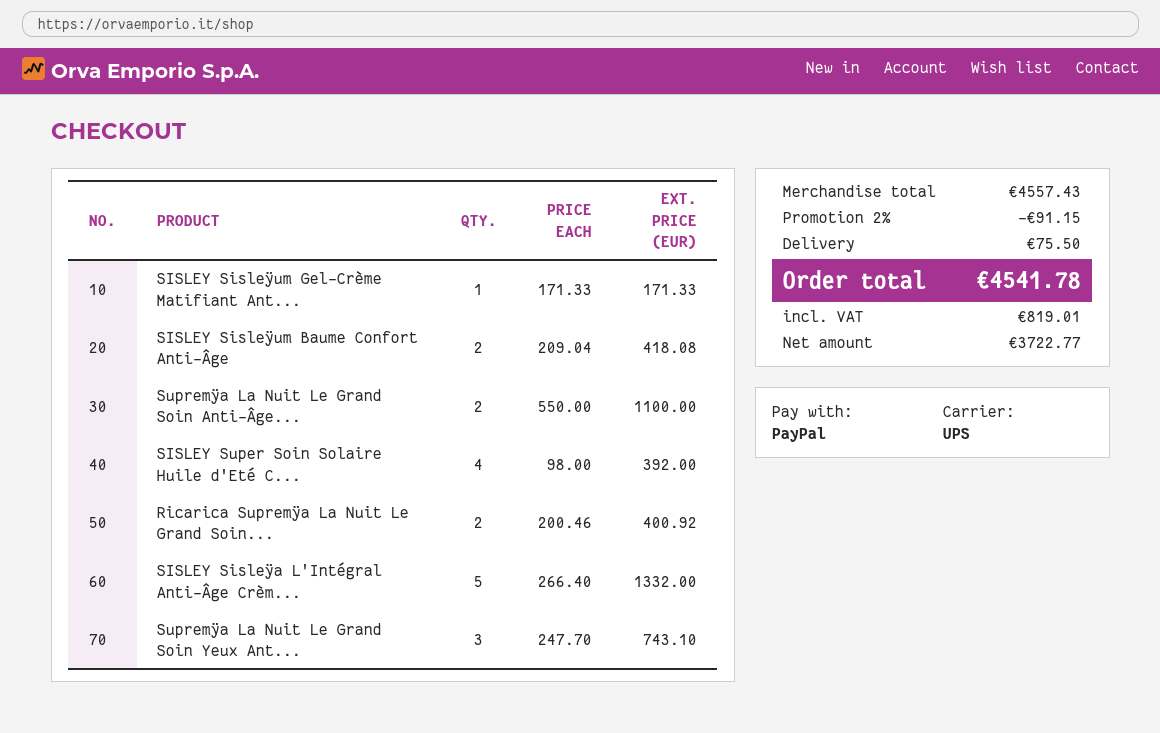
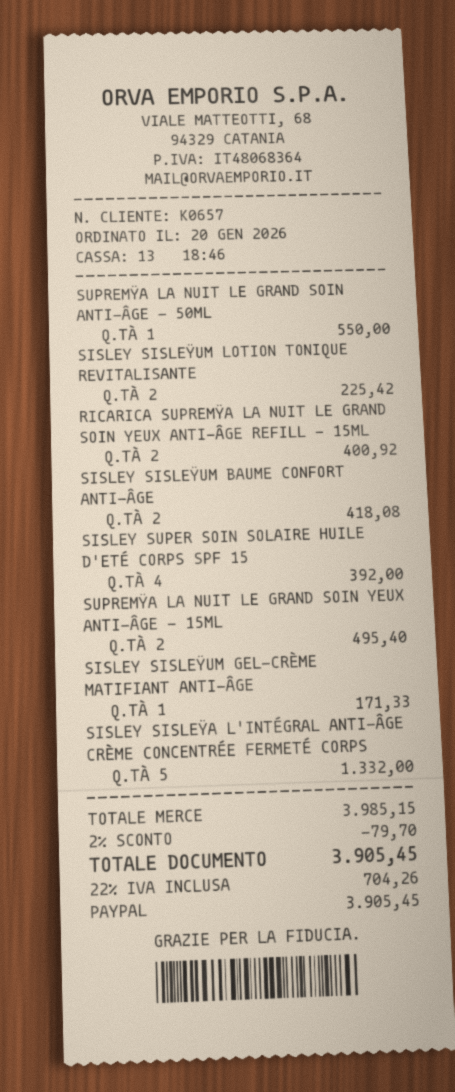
Supremÿa La Nuit Le Grand Soin Anti-Âge...: 2 for 1100.00 -> 1 for 550.00
Supremÿa La Nuit Le Grand Soin Yeux Ant...: 3 for 743.10 -> 2 for 495.40
SISLEY SISLEŸUM LOTION TONIQUE REVITALISANTE: none -> 2 for 225.42
subtotal: 4557.43 -> 3985.15
discount: 2% = 91.15 -> 2% = 79.70
shipping: 75.50 -> none
tax: 819.01 -> 704.26
total: 4541.78 -> 3905.45

